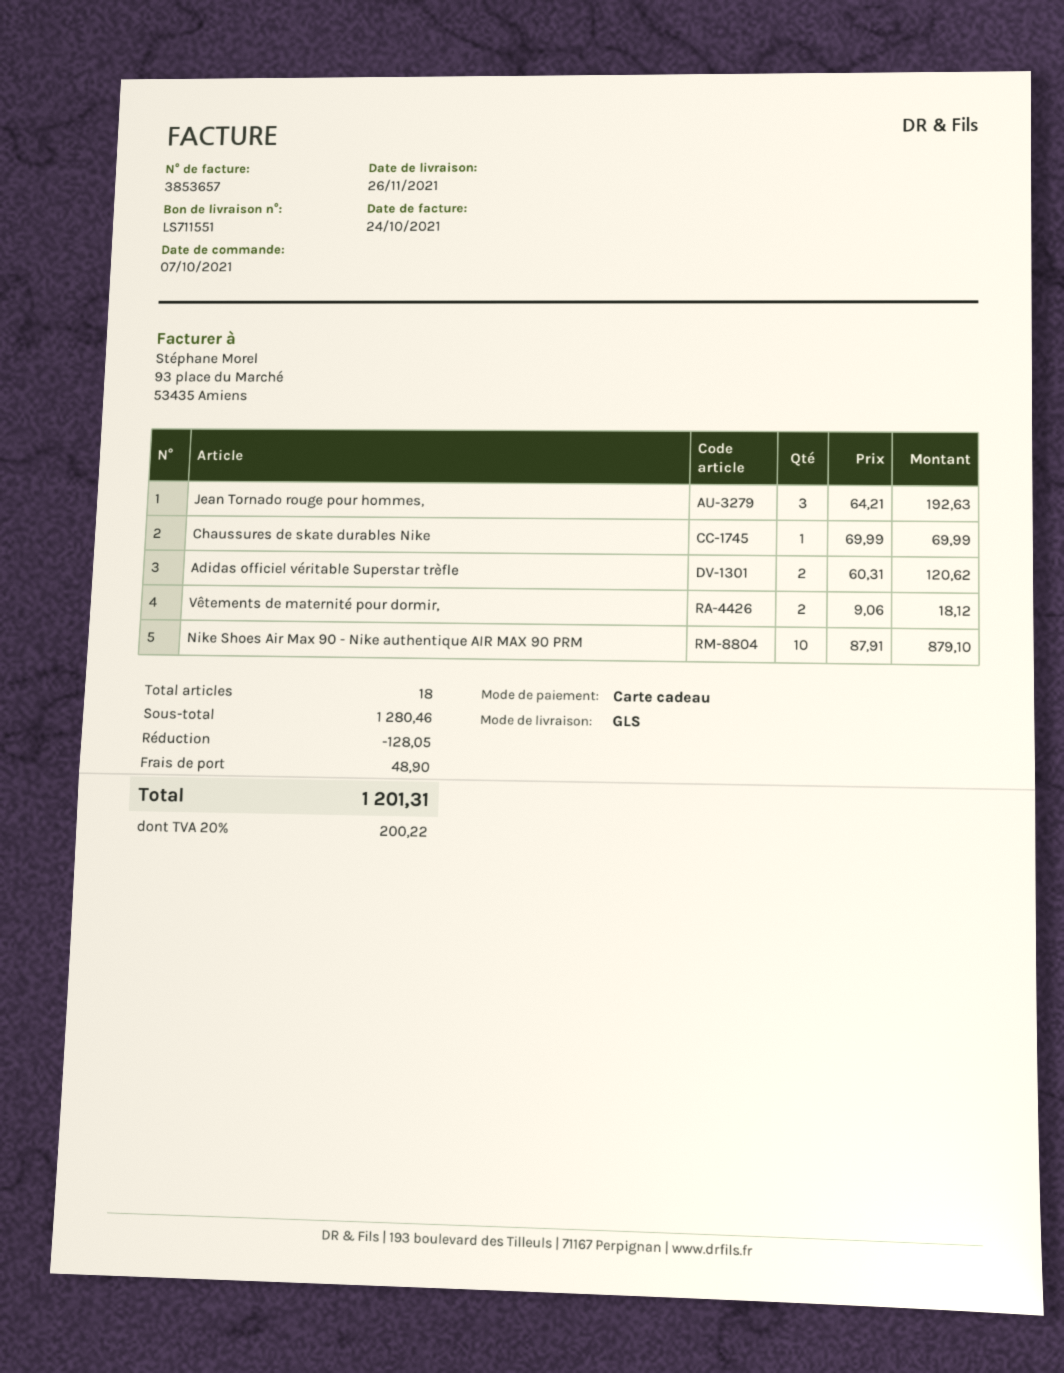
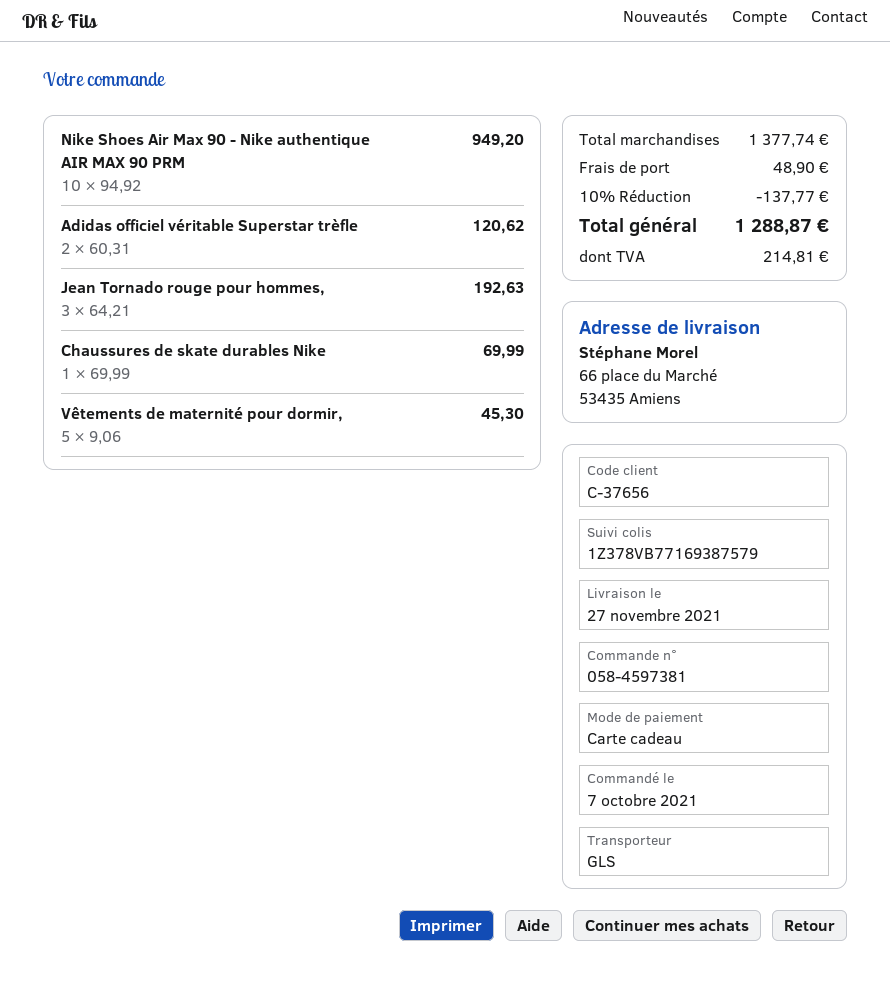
delivery date: 2021-11-26 -> 2021-11-27
Vêtements de maternité pour dormir,: 2 x 9.06 = 18.12 -> 5 x 9.06 = 45.30
Nike Shoes Air Max 90 - Nike authentique AIR MAX 90 PRM: 10 x 87.91 = 879.10 -> 10 x 94.92 = 949.20
subtotal: 1280.46 -> 1377.74
discount: 128.05 -> 137.77
tax: 200.22 -> 214.81
total: 1201.31 -> 1288.87

